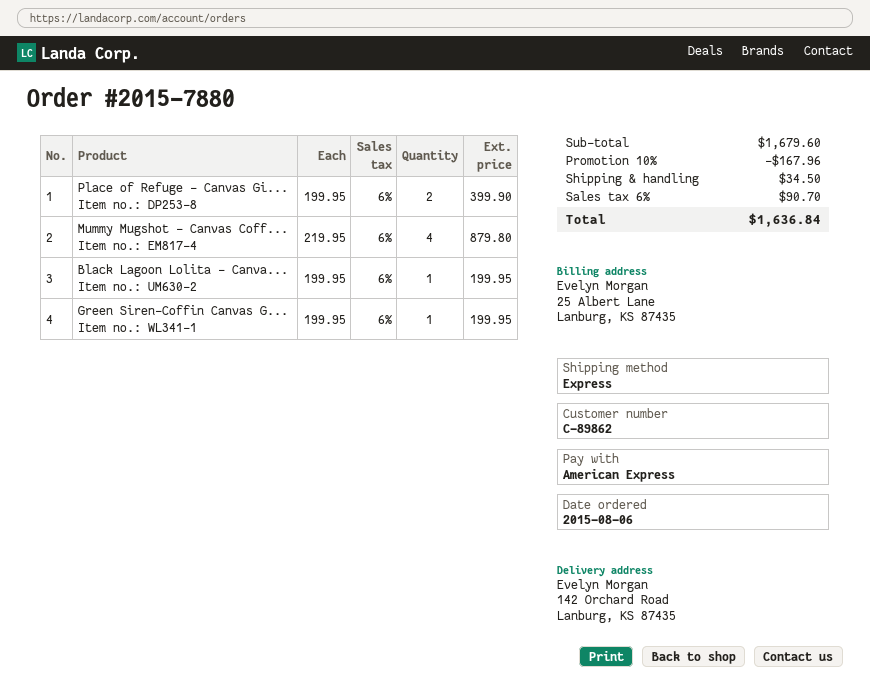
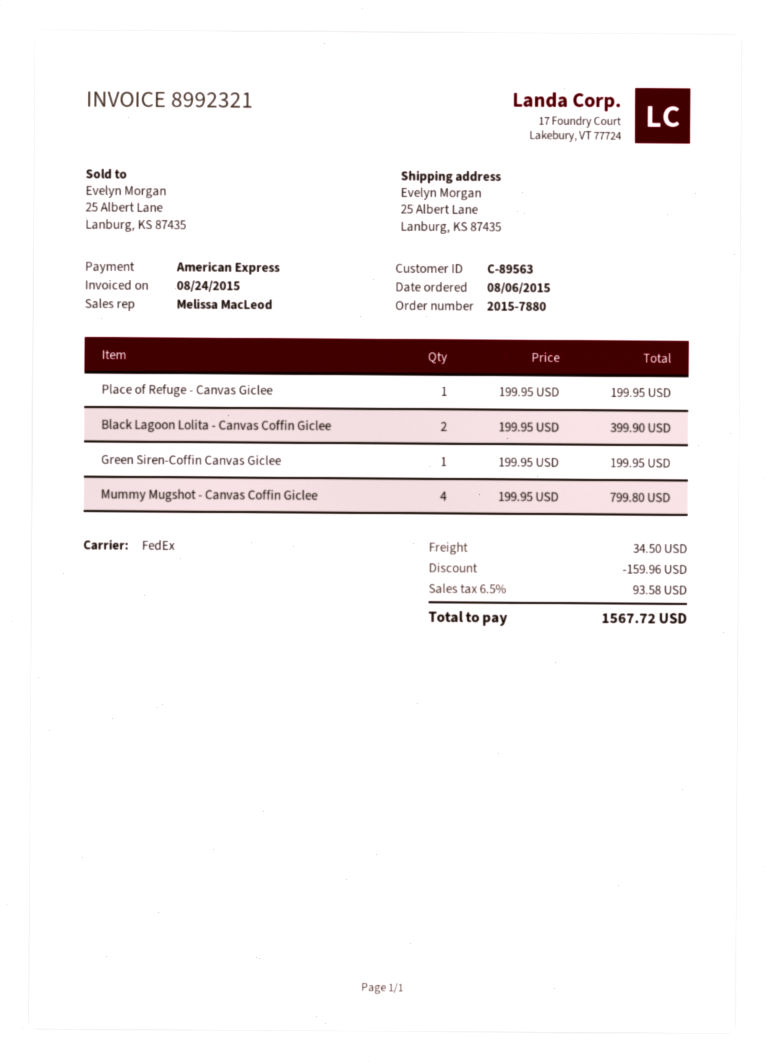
customer number: C-89862 -> C-89563
shipping method: express -> FedEx
ship to: 142 Orchard Road, Lanburg, KS 87435 -> 25 Albert Lane, Lanburg, KS 87435
Place of Refuge - Canvas Gi...: 2 x 199.95 = 399.90 -> 1 x 199.95 = 199.95
Mummy Mugshot - Canvas Coff...: 4 x 219.95 = 879.80 -> 4 x 199.95 = 799.80
Black Lagoon Lolita - Canva...: 1 x 199.95 = 199.95 -> 2 x 199.95 = 399.90
discount: 167.96 -> 159.96
tax: 6% = 90.70 -> 6.5% = 93.58
total: 1636.84 -> 1567.72

